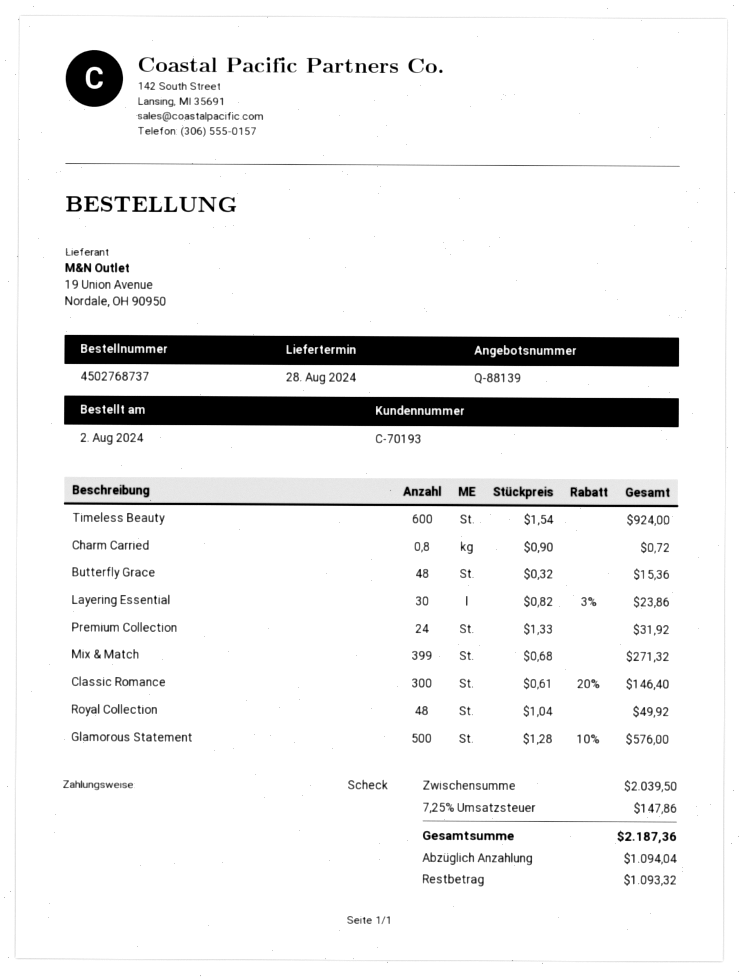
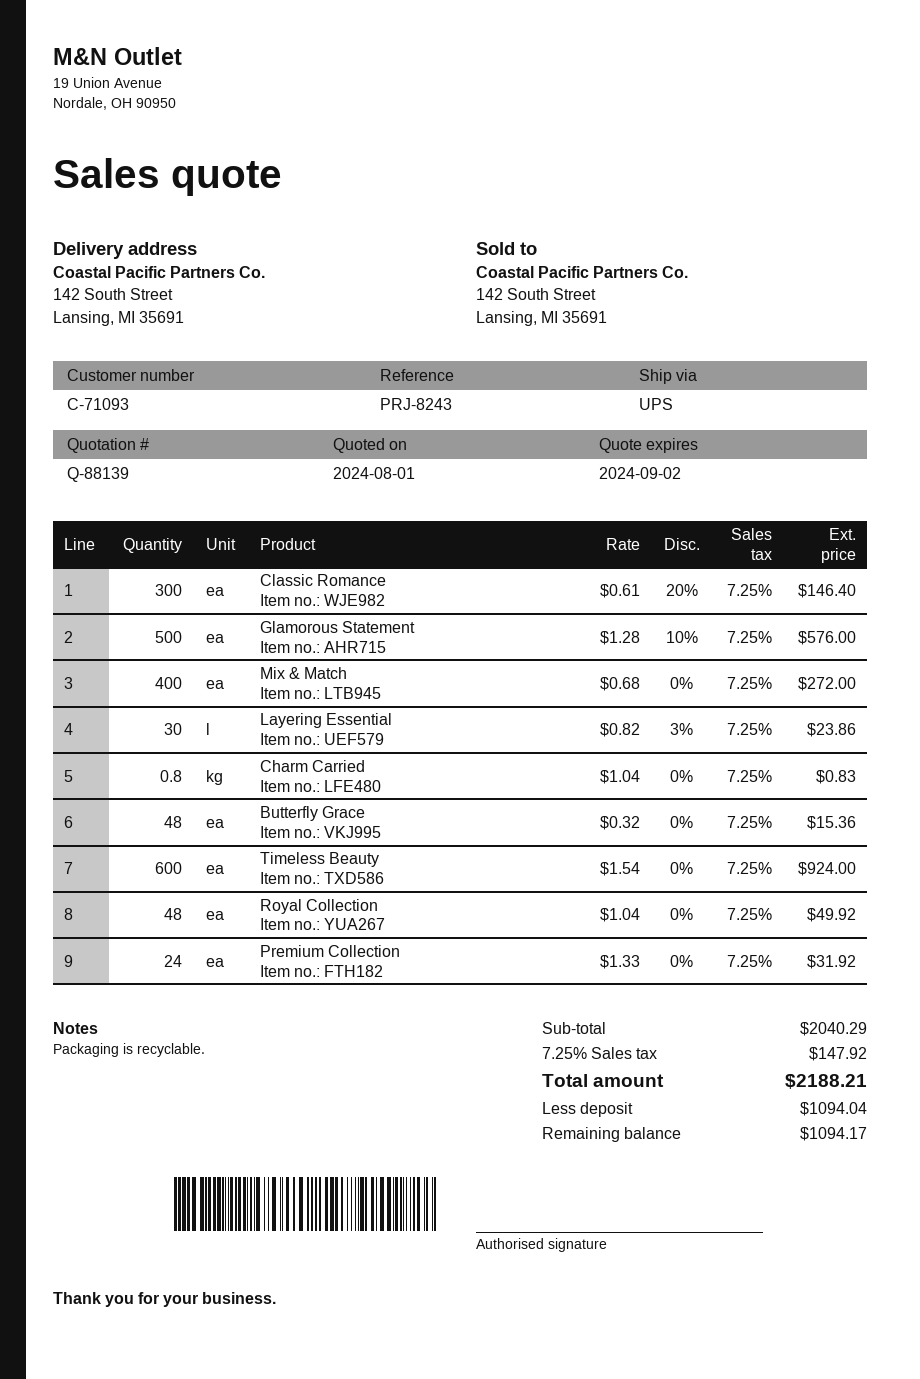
customer number: C-70193 -> C-71093
Charm Carried: 0.8 x 0.90 = 0.72 -> 0.8 x 1.04 = 0.83
Mix & Match: 399 x 0.68 = 271.32 -> 400 x 0.68 = 272.00
subtotal: 2039.50 -> 2040.29
tax: 7.25% = 147.86 -> 7.25% = 147.92
total: 2187.36 -> 2188.21
balance: 1093.32 -> 1094.17

